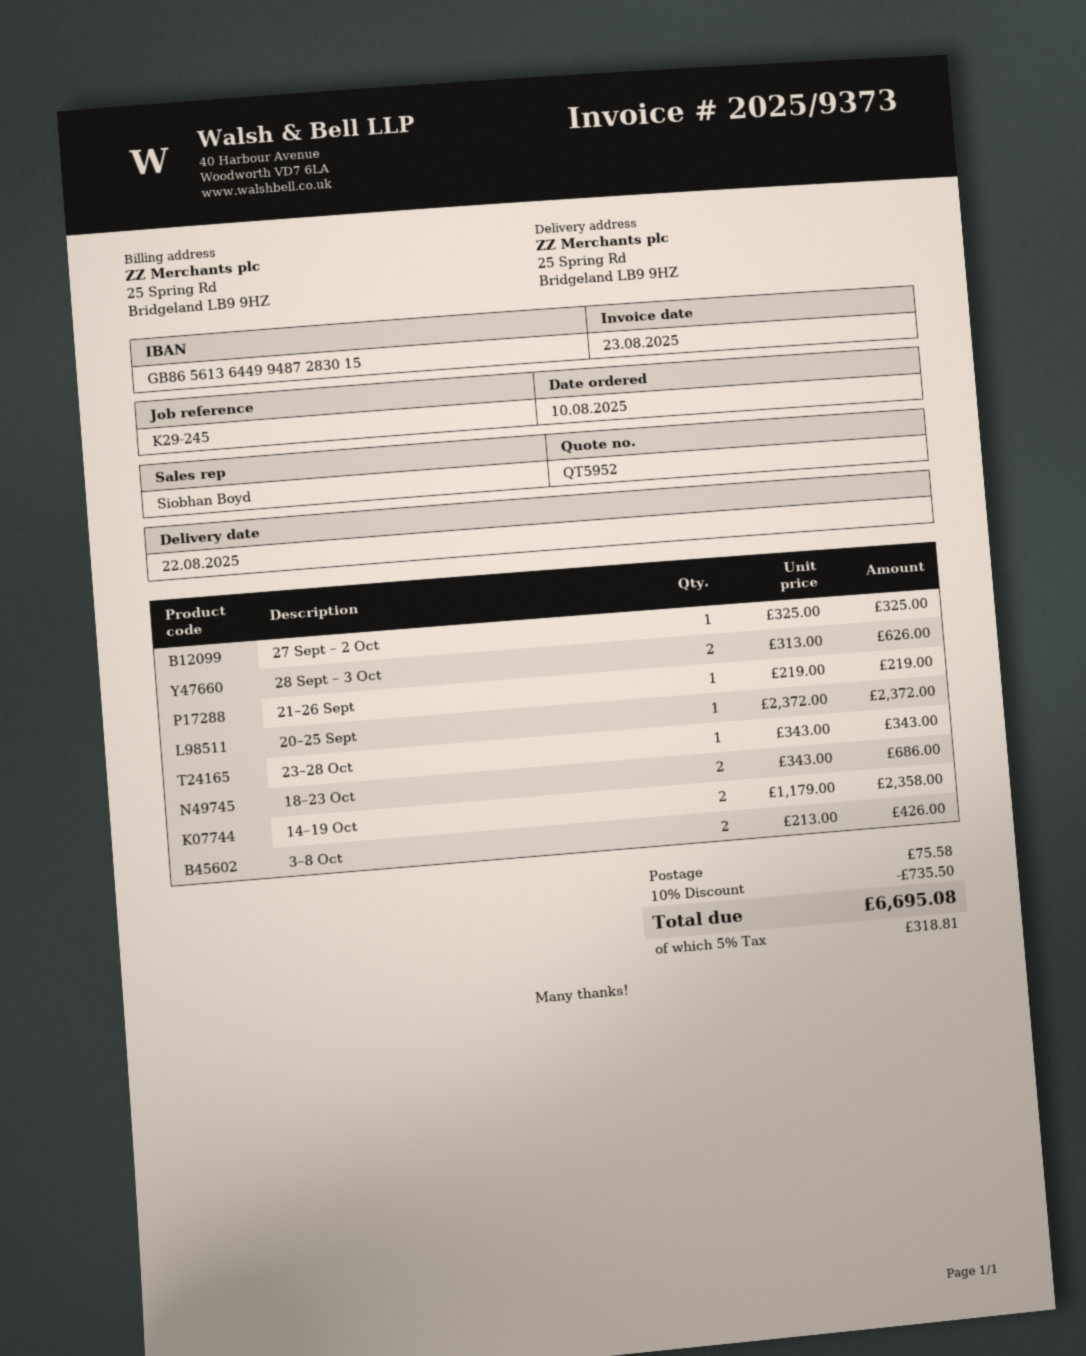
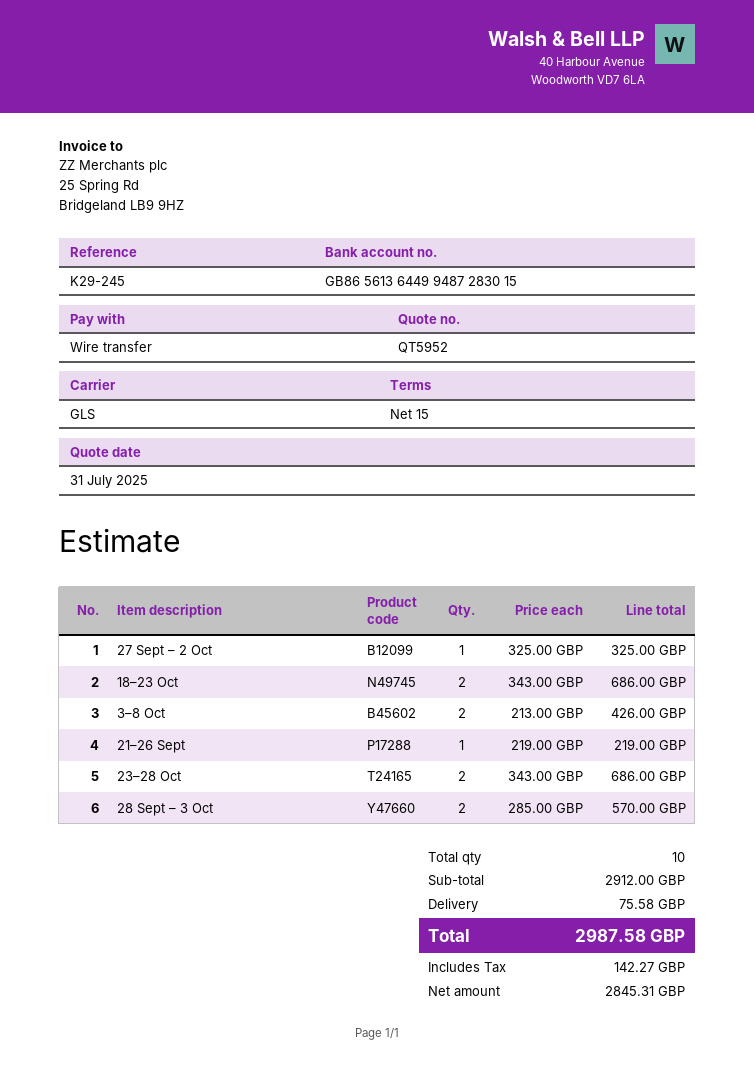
28 Sept – 3 Oct: 2 x 313.00 = 626.00 -> 2 x 285.00 = 570.00
20–25 Sept: 1 x 2372.00 = 2372.00 -> none
23–28 Oct: 1 x 343.00 = 343.00 -> 2 x 343.00 = 686.00
14–19 Oct: 2 x 1179.00 = 2358.00 -> none
discount: 10% = 735.50 -> none
tax: 318.81 -> 142.27
total: 6695.08 -> 2987.58

